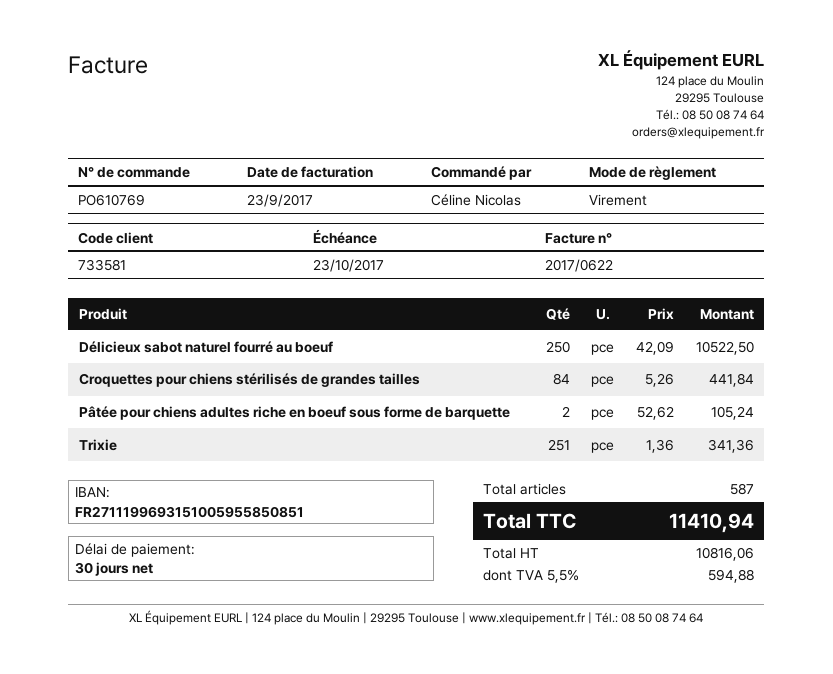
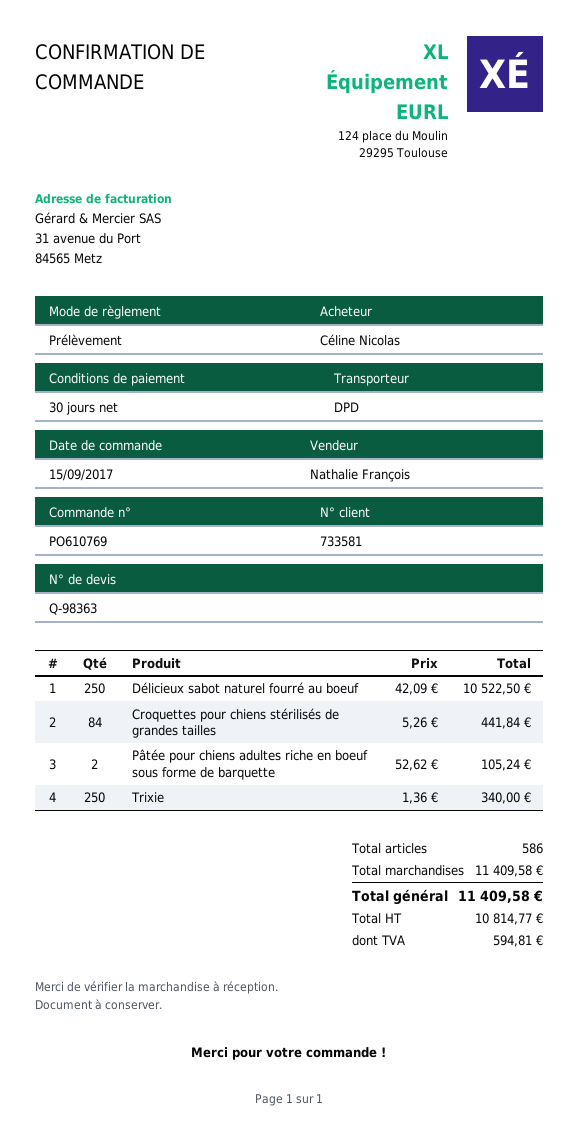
payment method: bank transfer -> direct debit
Trixie: 251 x 1.36 = 341.36 -> 250 x 1.36 = 340.00
total quantity: 587 -> 586
net: 10816.06 -> 10814.77
tax: 594.88 -> 594.81
total: 11410.94 -> 11409.58

